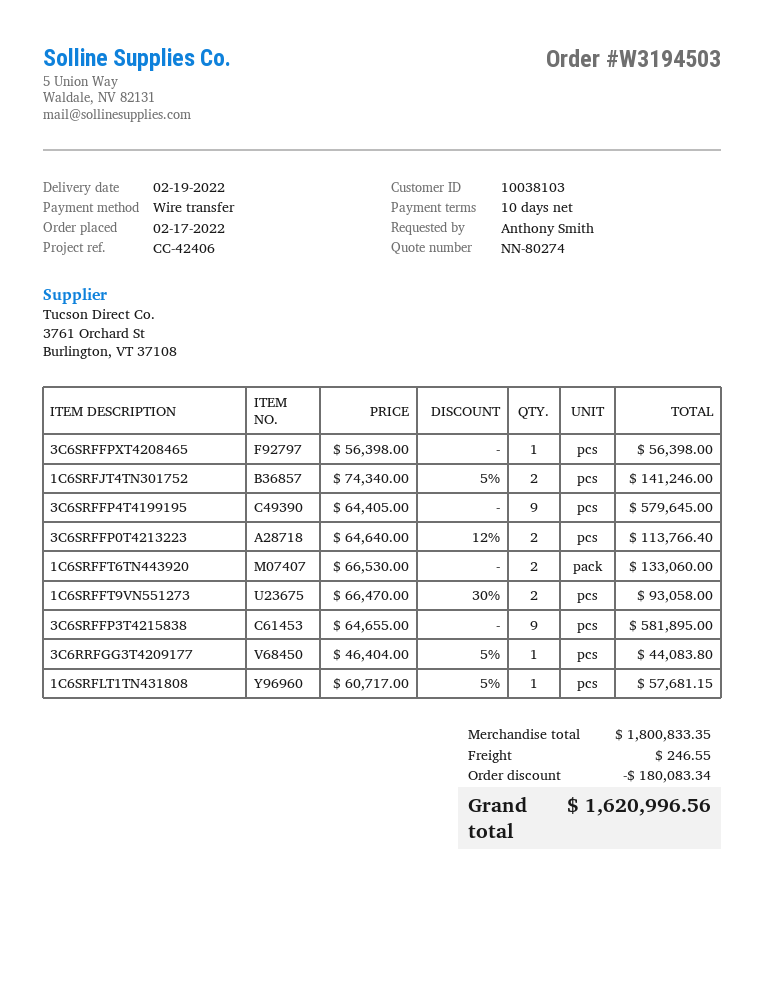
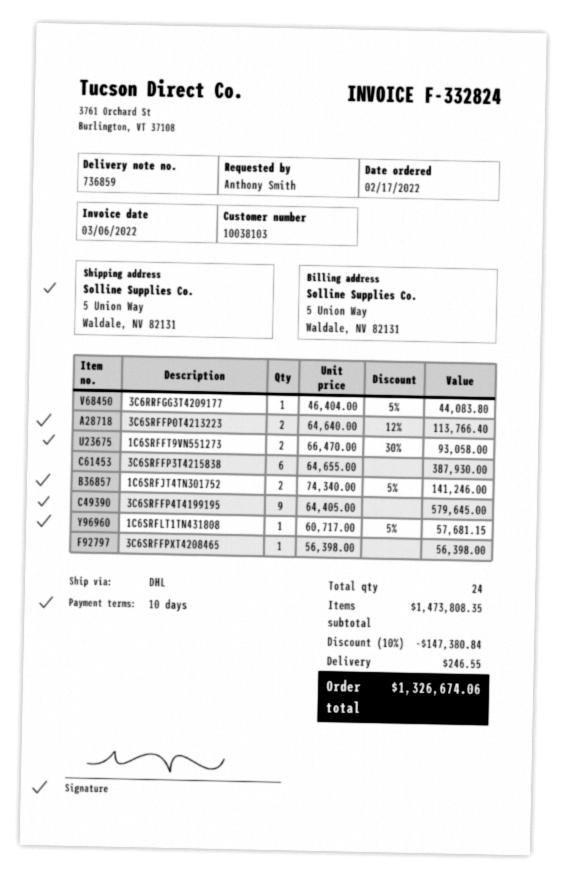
1C6SRFFT6TN443920: 2 x 66530.00 = 133060.00 -> none
3C6SRFFP3T4215838: 9 x 64655.00 = 581895.00 -> 6 x 64655.00 = 387930.00
subtotal: 1800833.35 -> 1473808.35
discount: 180083.34 -> 147380.84
total: 1620996.56 -> 1326674.06

